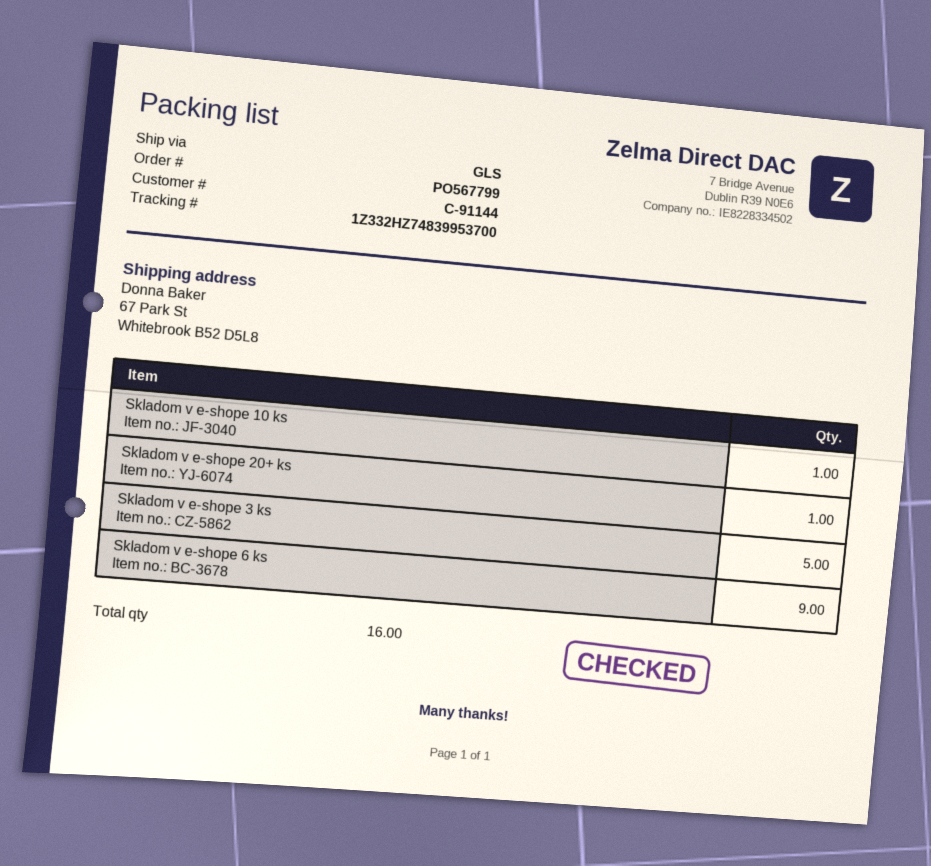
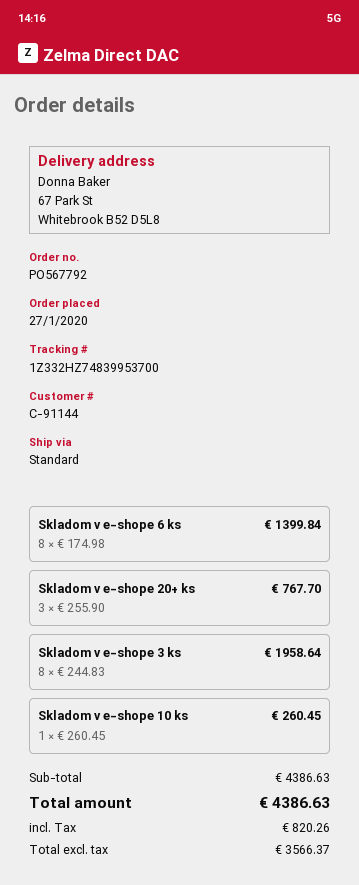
order number: PO567799 -> PO567792
shipping method: GLS -> standard
Skladom v e-shope 20+ ks: 1 -> 3
Skladom v e-shope 3 ks: 5 -> 8
Skladom v e-shope 6 ks: 9 -> 8

